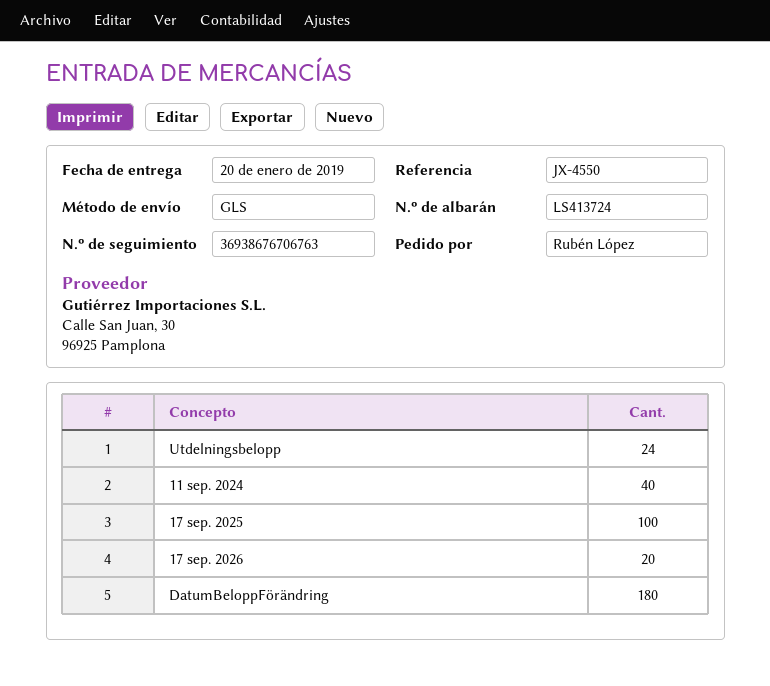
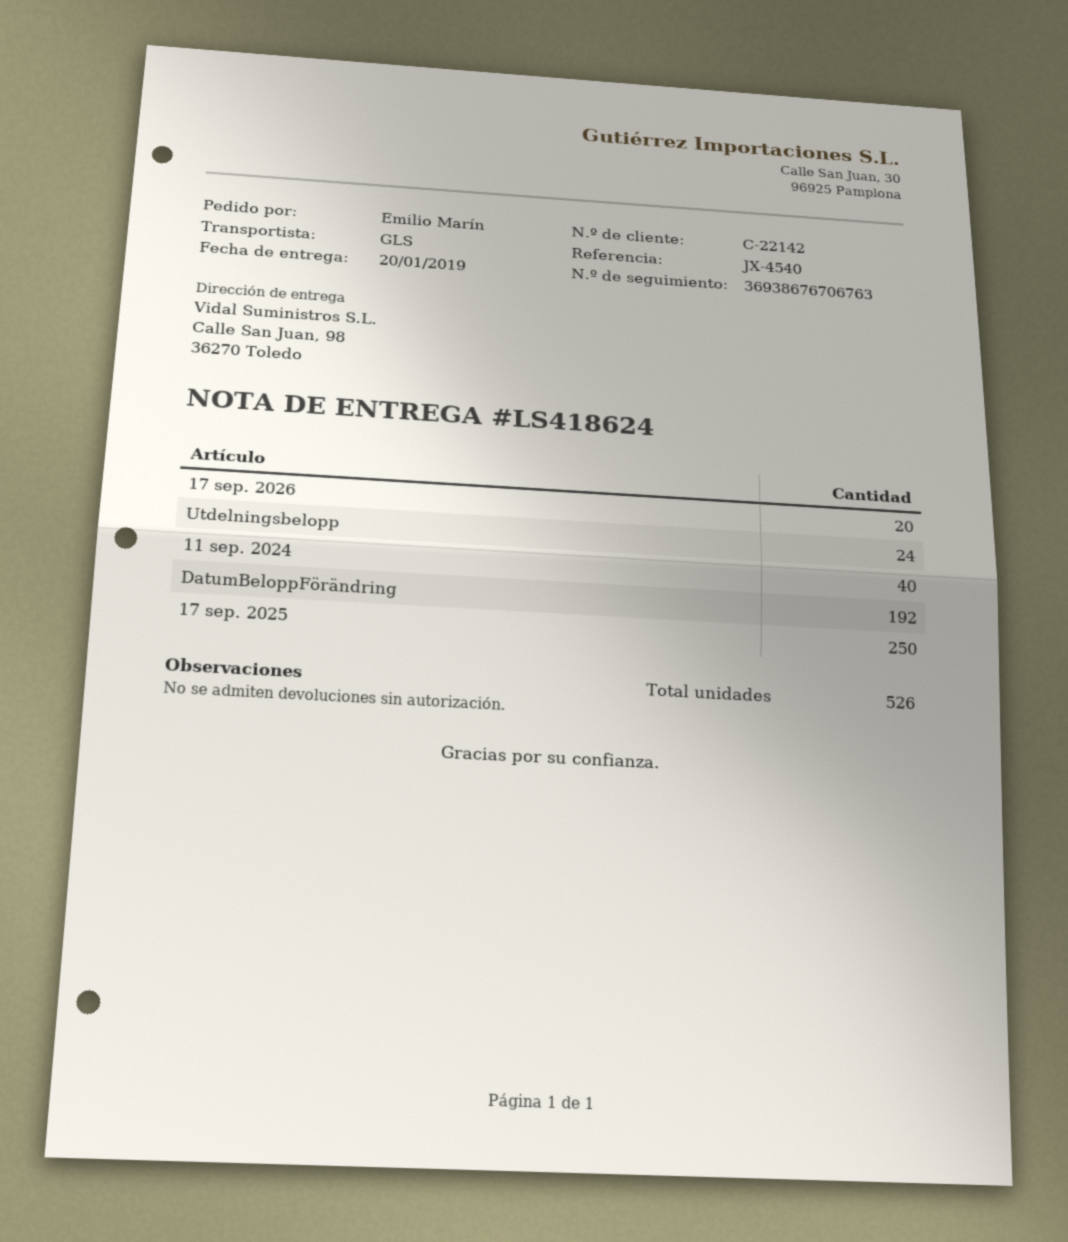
delivery note number: LS413724 -> LS418624
reference: JX-4550 -> JX-4540
ordered by: Rubén López -> Emilio Marín
17 sep. 2025: 100 -> 250
DatumBeloppFörändring: 180 -> 192

